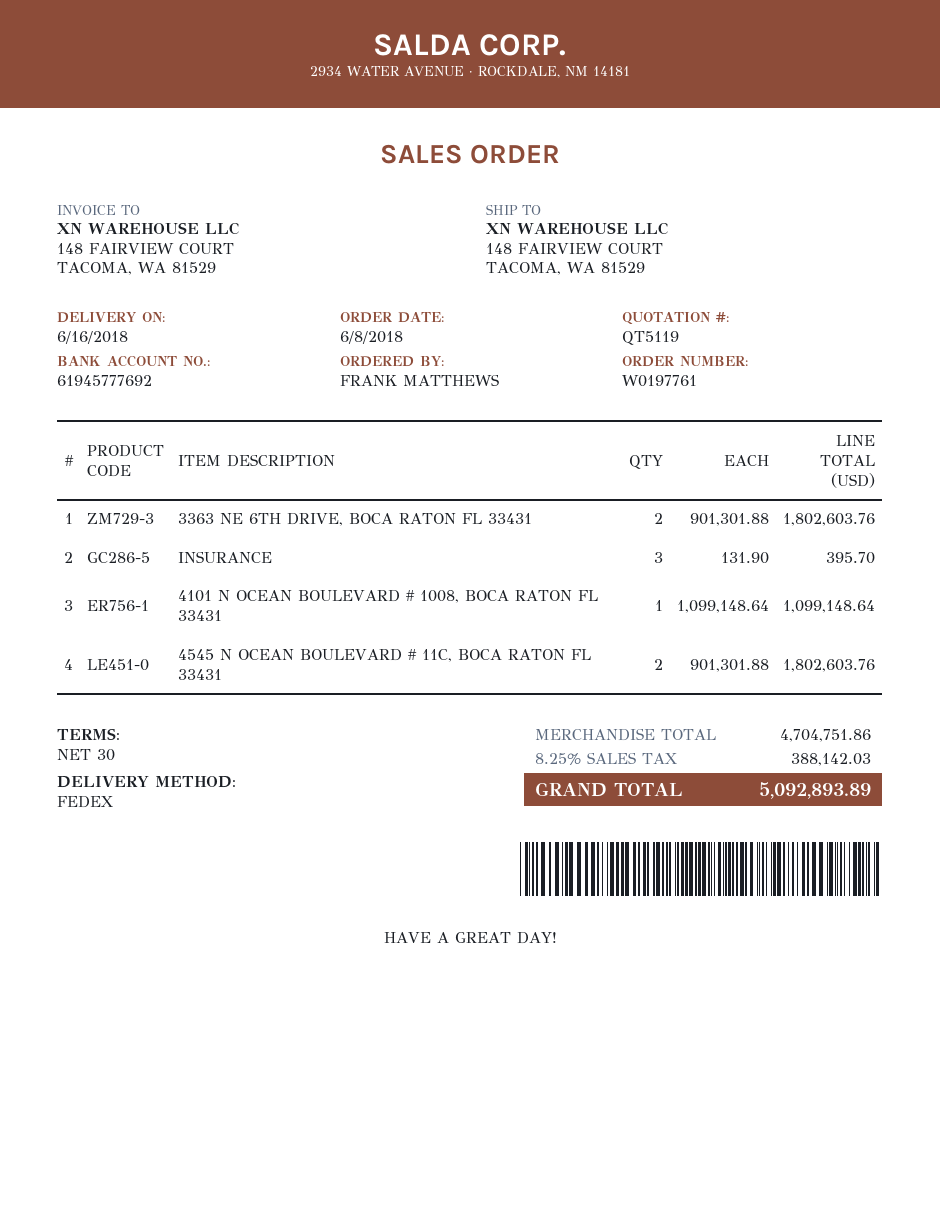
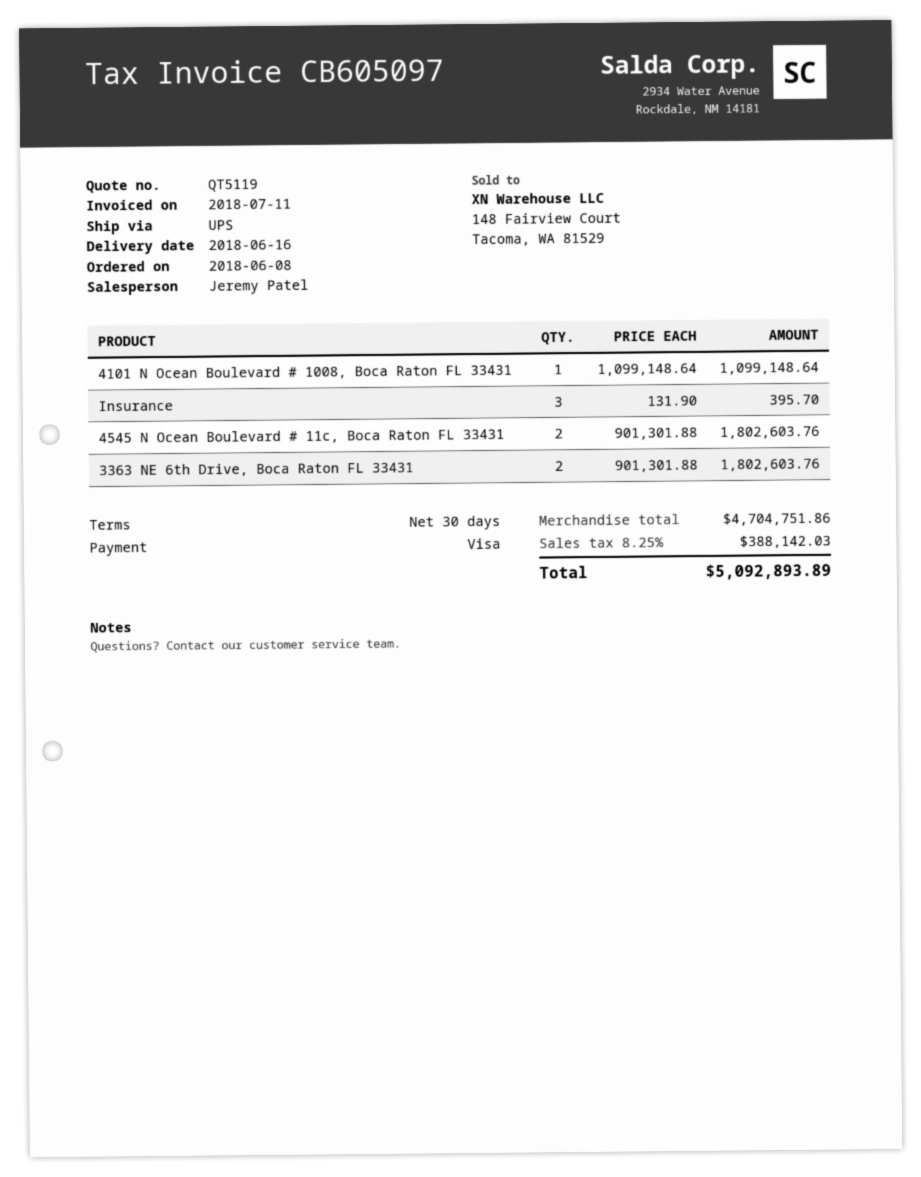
shipping method: FedEx -> UPS

